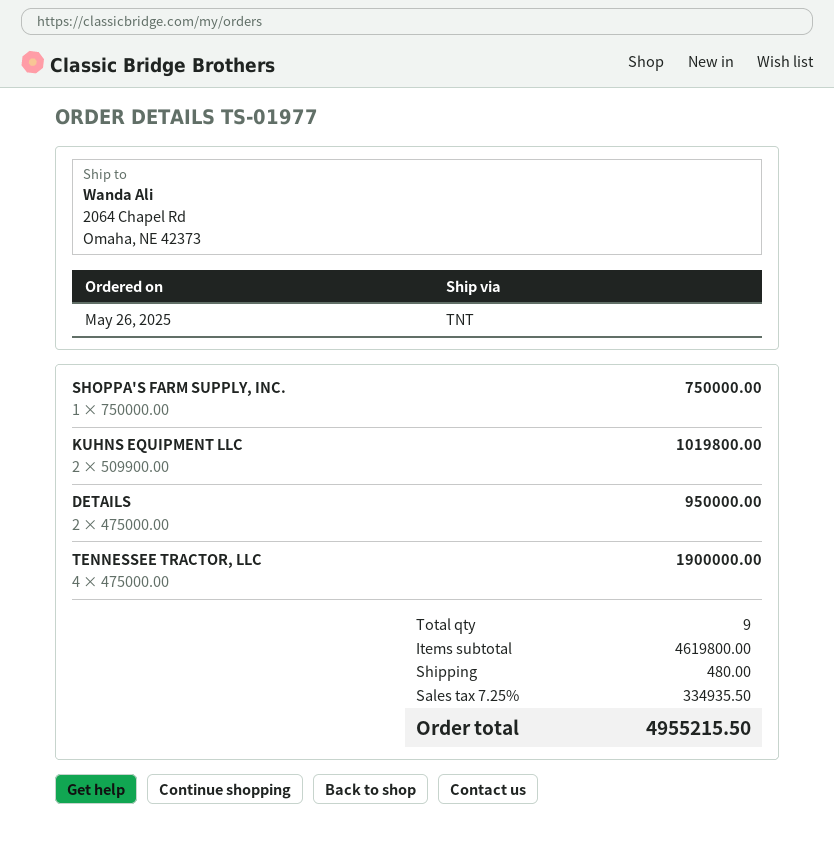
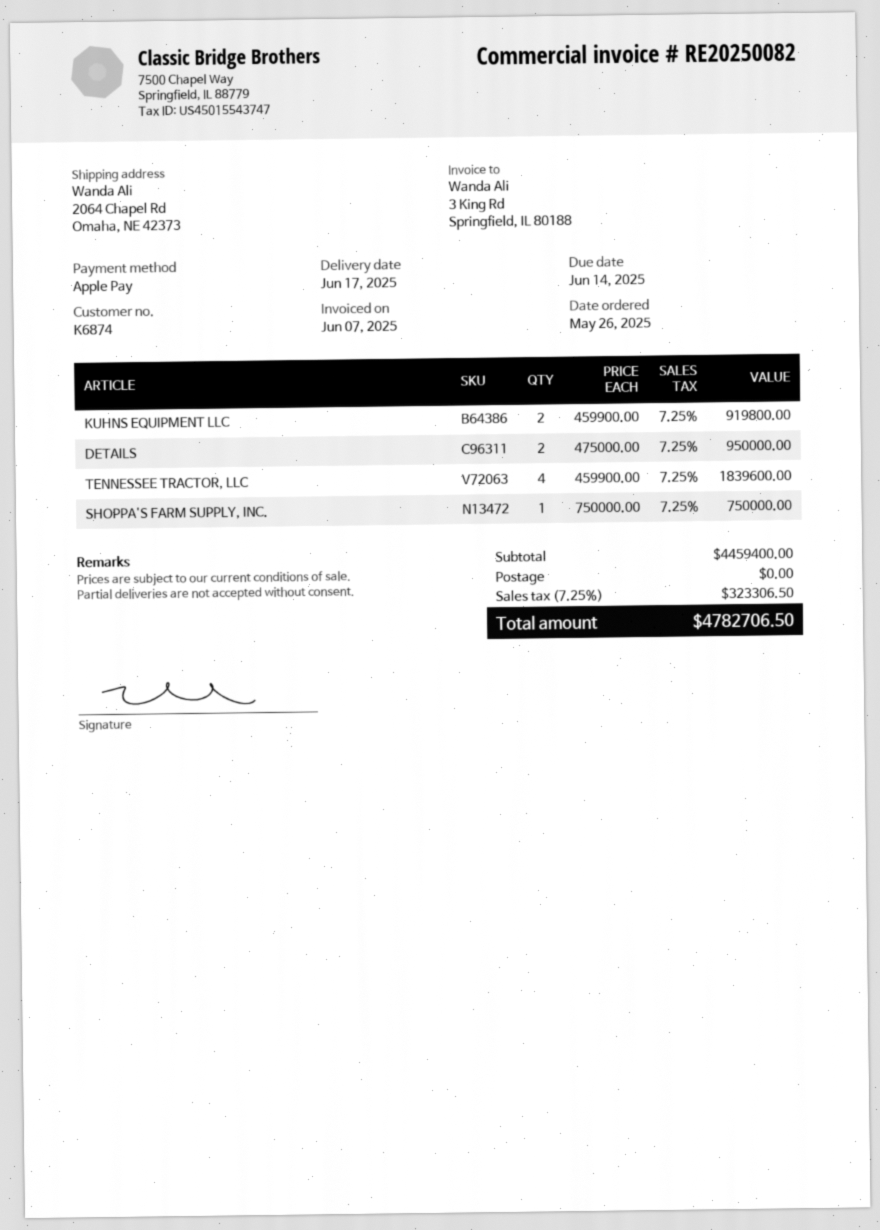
KUHNS EQUIPMENT LLC: 2 x 509900.00 = 1019800.00 -> 2 x 459900.00 = 919800.00
TENNESSEE TRACTOR, LLC: 4 x 475000.00 = 1900000.00 -> 4 x 459900.00 = 1839600.00
subtotal: 4619800.00 -> 4459400.00
shipping: 480.00 -> 0.00
tax: 7.25% = 334935.50 -> 7.25% = 323306.50
total: 4955215.50 -> 4782706.50

